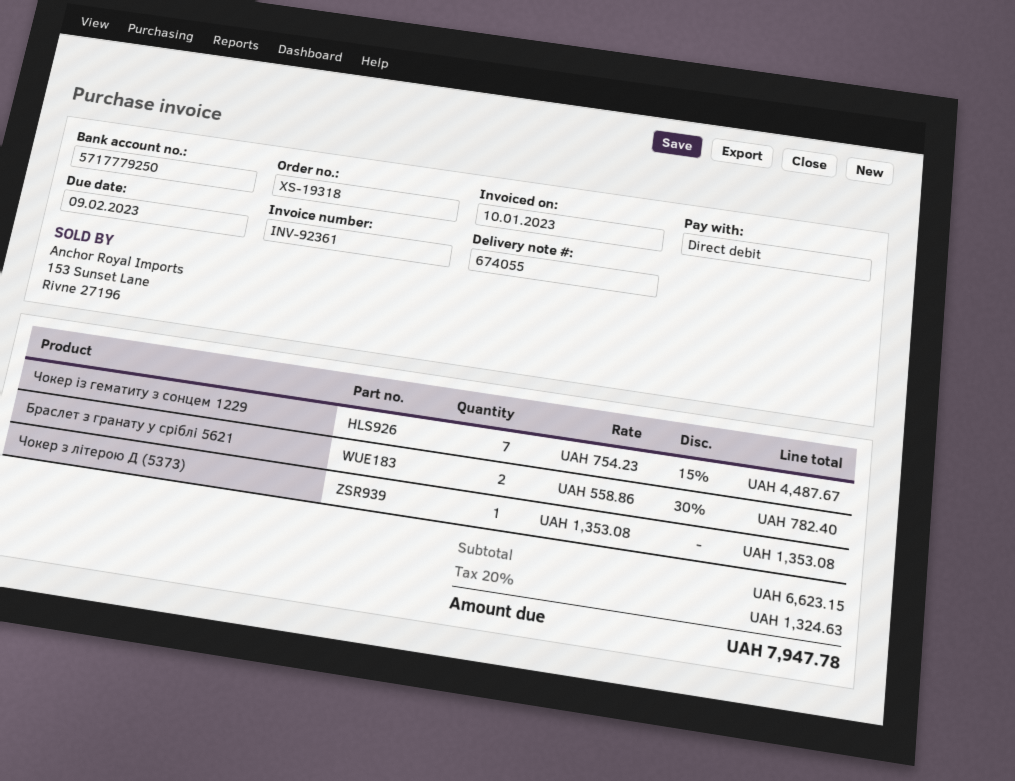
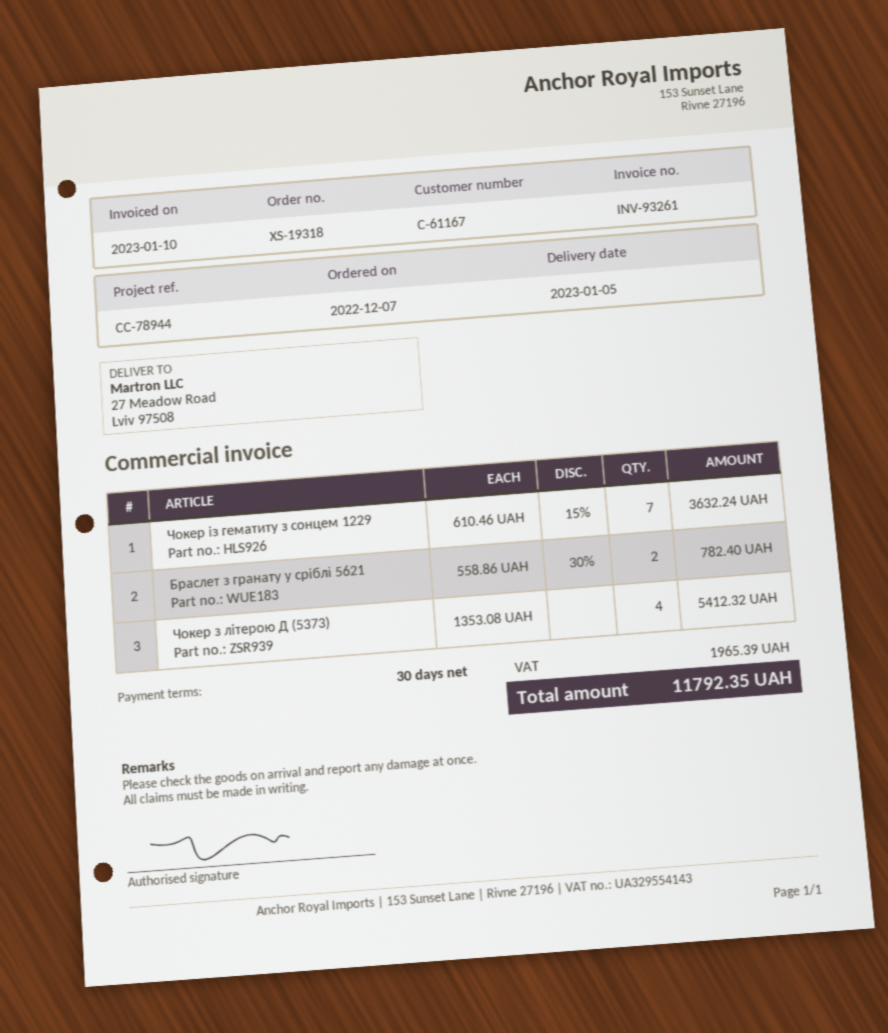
invoice number: INV-92361 -> INV-93261
Чокер із гематиту з сонцем 1229: 7 x 754.23 - 15% = 4487.67 -> 7 x 610.46 - 15% = 3632.24
Чокер з літерою Д (5373): 1 x 1353.08 = 1353.08 -> 4 x 1353.08 = 5412.32
tax: 1324.63 -> 1965.39
total: 7947.78 -> 11792.35

